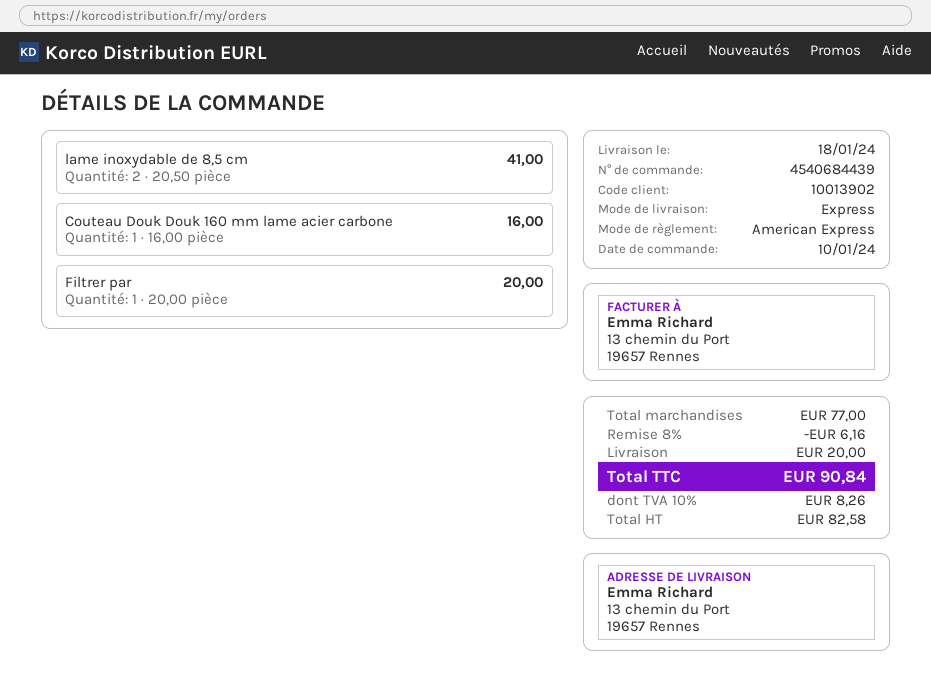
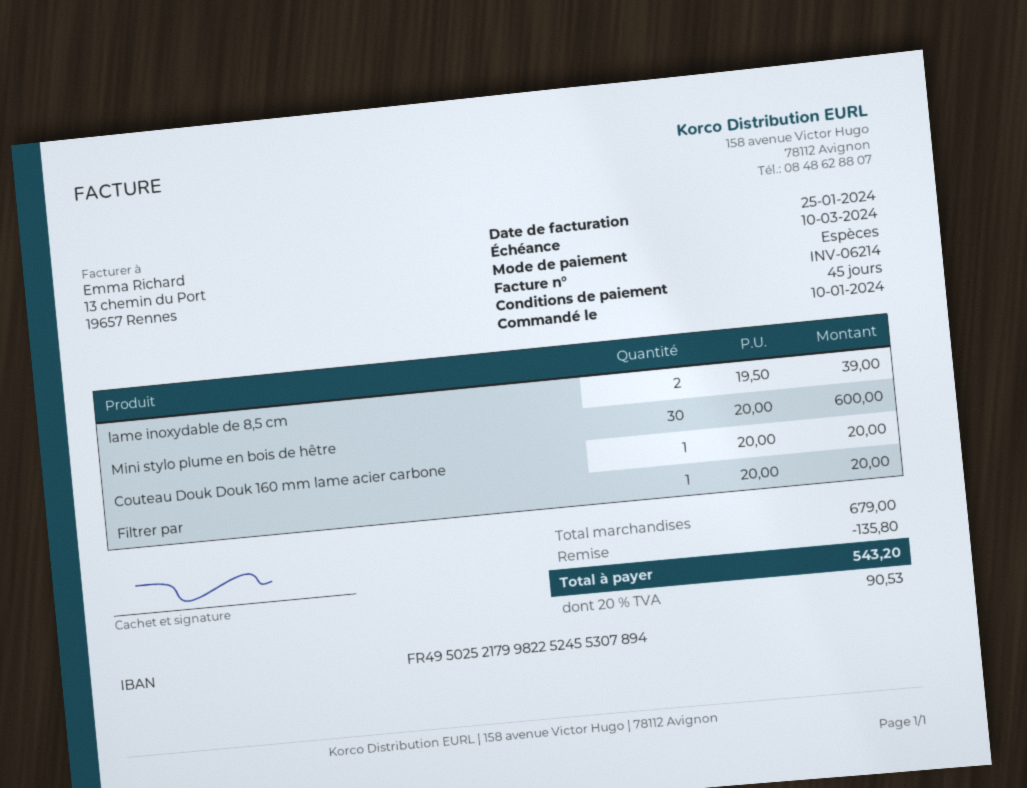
payment method: American Express -> cash
lame inoxydable de 8,5 cm: 2 x 20.50 = 41.00 -> 2 x 19.50 = 39.00
Couteau Douk Douk 160 mm lame acier carbone: 1 x 16.00 = 16.00 -> 1 x 20.00 = 20.00
Mini stylo plume en bois de hêtre: none -> 30 x 20.00 = 600.00
subtotal: 77.00 -> 679.00
discount: 6.16 -> 135.80
shipping: 20.00 -> none
tax: 10% = 8.26 -> 20% = 90.53
total: 90.84 -> 543.20

